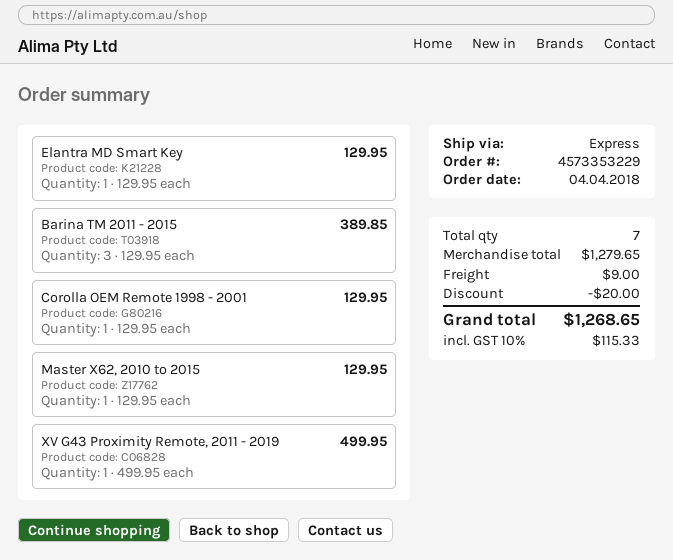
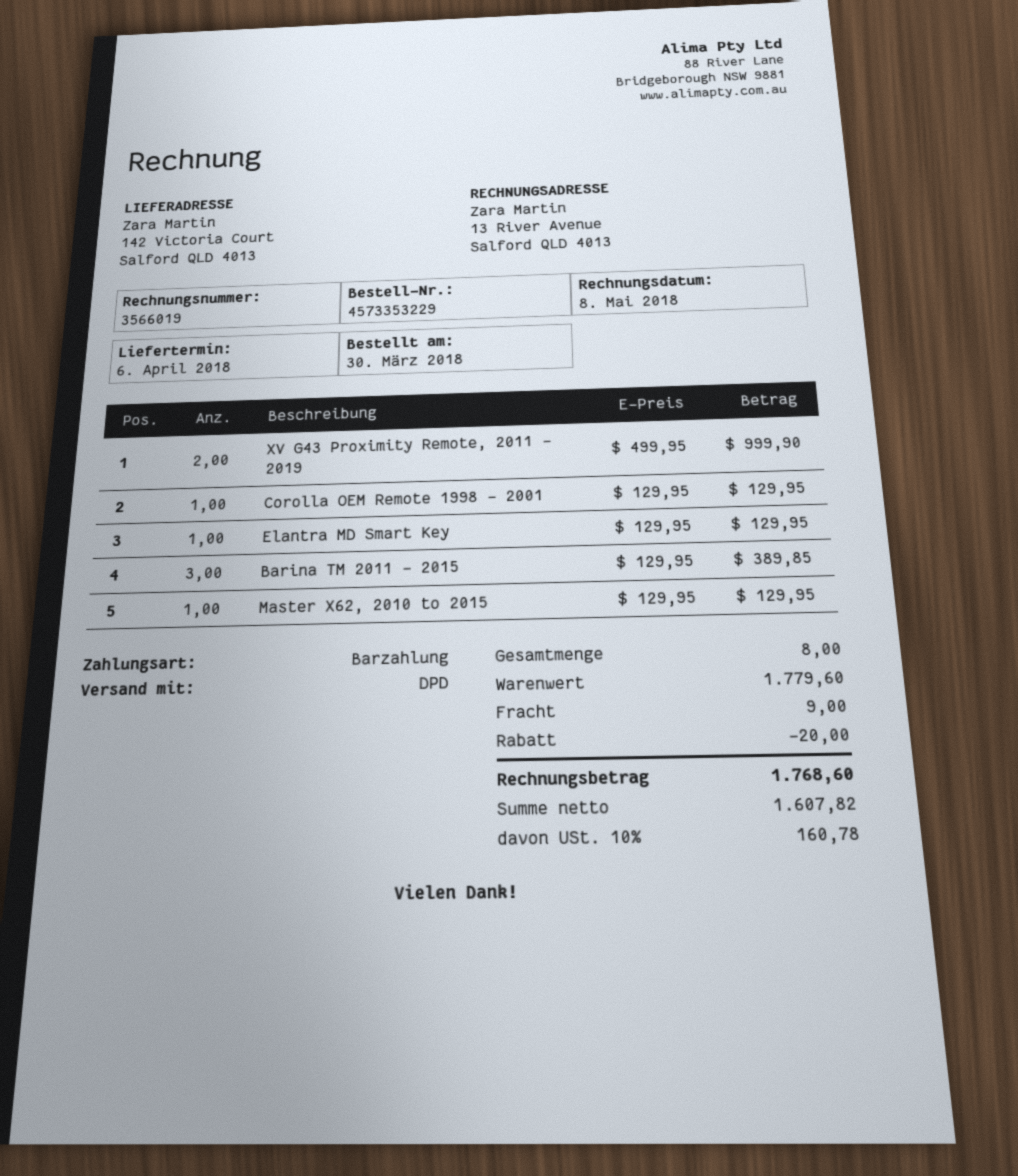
order date: 2018-04-04 -> 2018-03-30
shipping method: express -> DPD
XV G43 Proximity Remote, 2011 - 2019: 1 x 499.95 = 499.95 -> 2 x 499.95 = 999.90
total quantity: 7 -> 8
subtotal: 1279.65 -> 1779.60
tax: 10% = 115.33 -> 10% = 160.78
total: 1268.65 -> 1768.60

